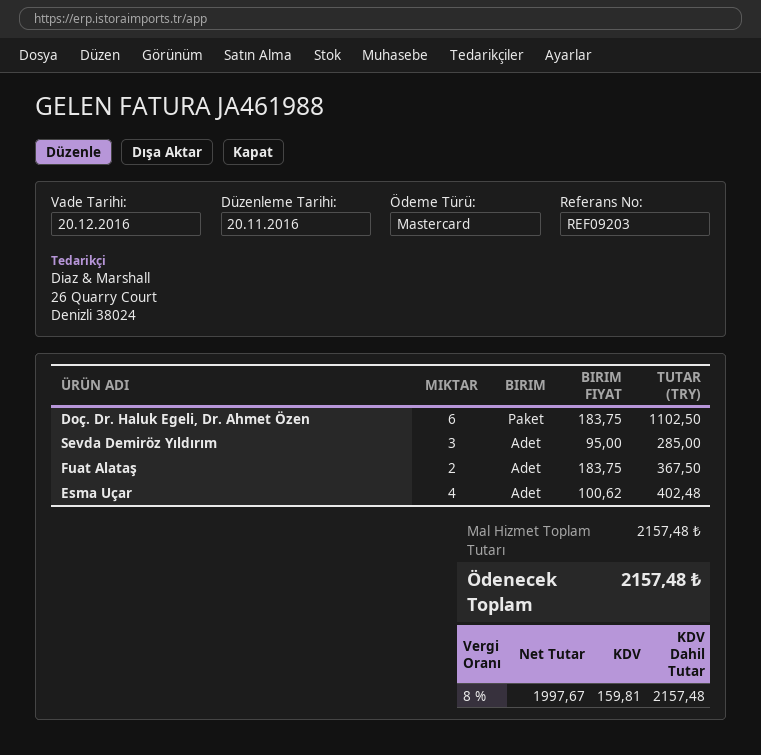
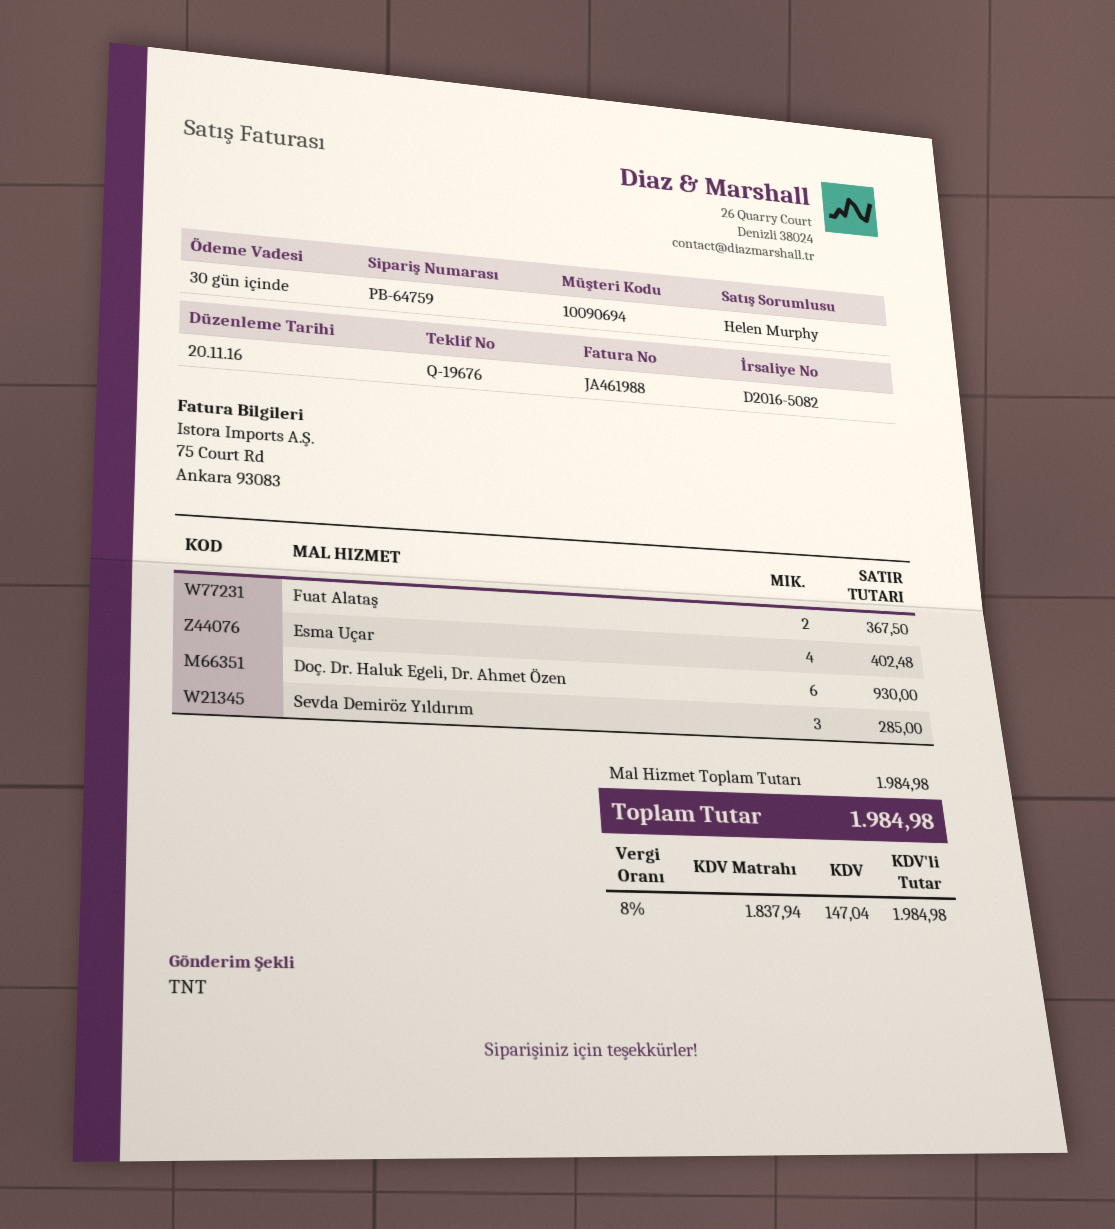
Doç. Dr. Haluk Egeli, Dr. Ahmet Özen: 6 for 1102.50 -> 6 for 930.00
subtotal: 2157.48 -> 1984.98
net: 1997.67 -> 1837.94
tax: 8% = 159.81 -> 8% = 147.04
total: 2157.48 -> 1984.98

